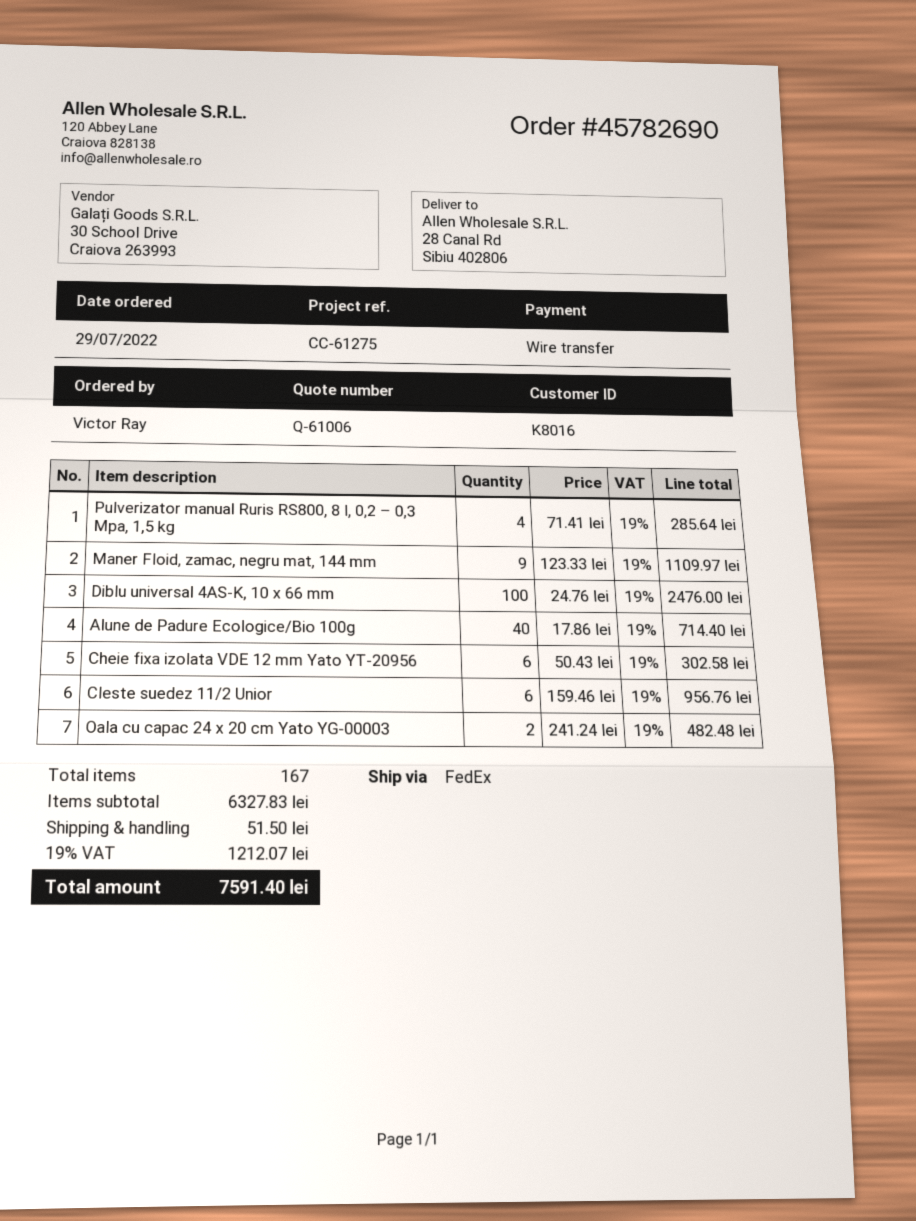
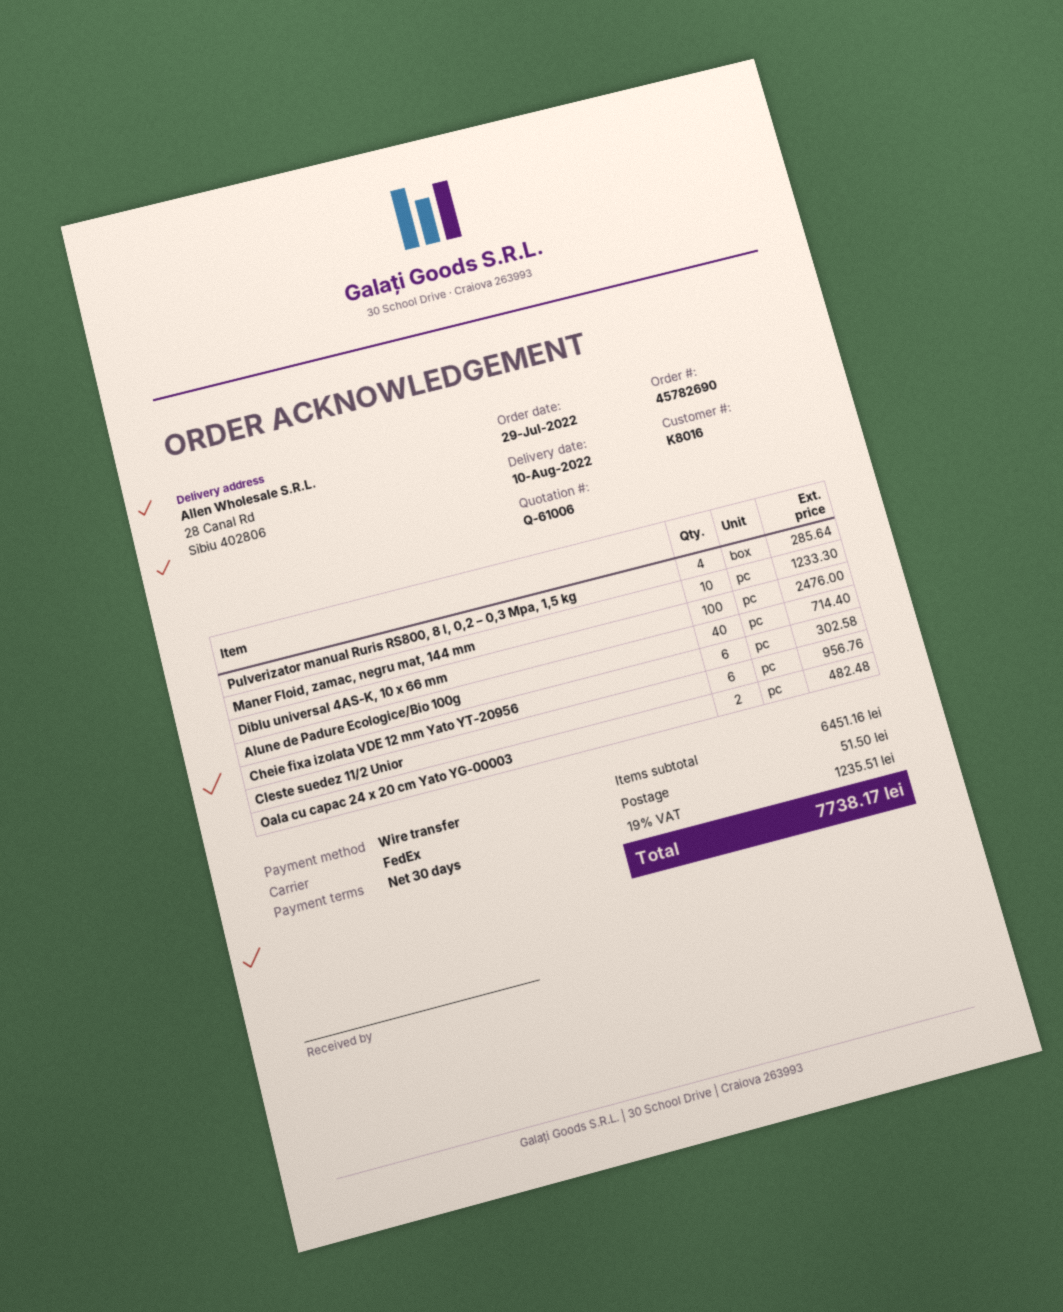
Maner Floid, zamac, negru mat, 144 mm: 9 for 1109.97 -> 10 for 1233.30
subtotal: 6327.83 -> 6451.16
tax: 19% = 1212.07 -> 19% = 1235.51
total: 7591.40 -> 7738.17

